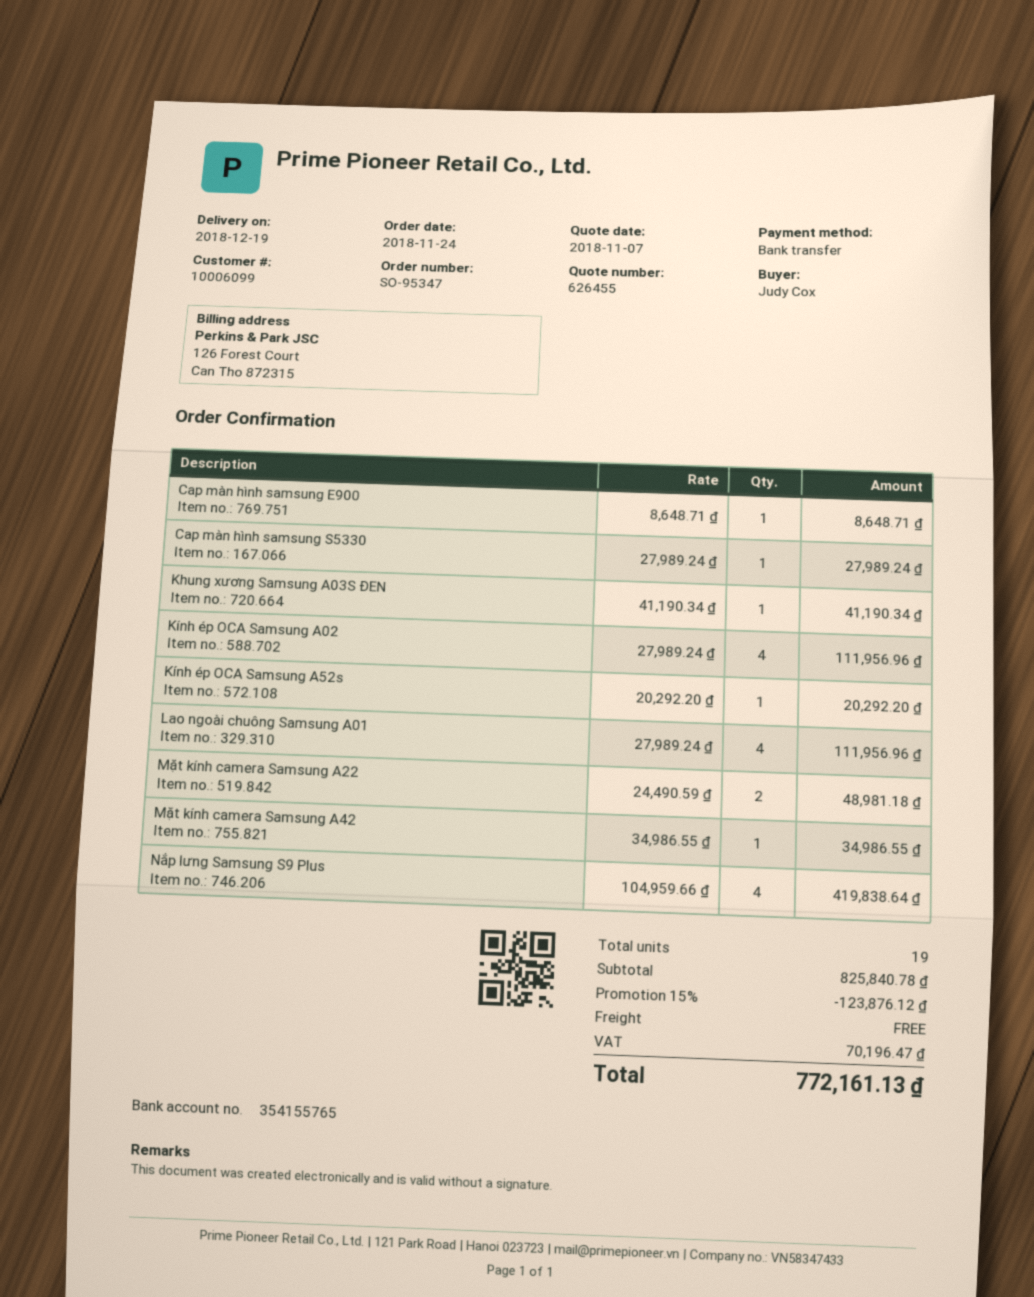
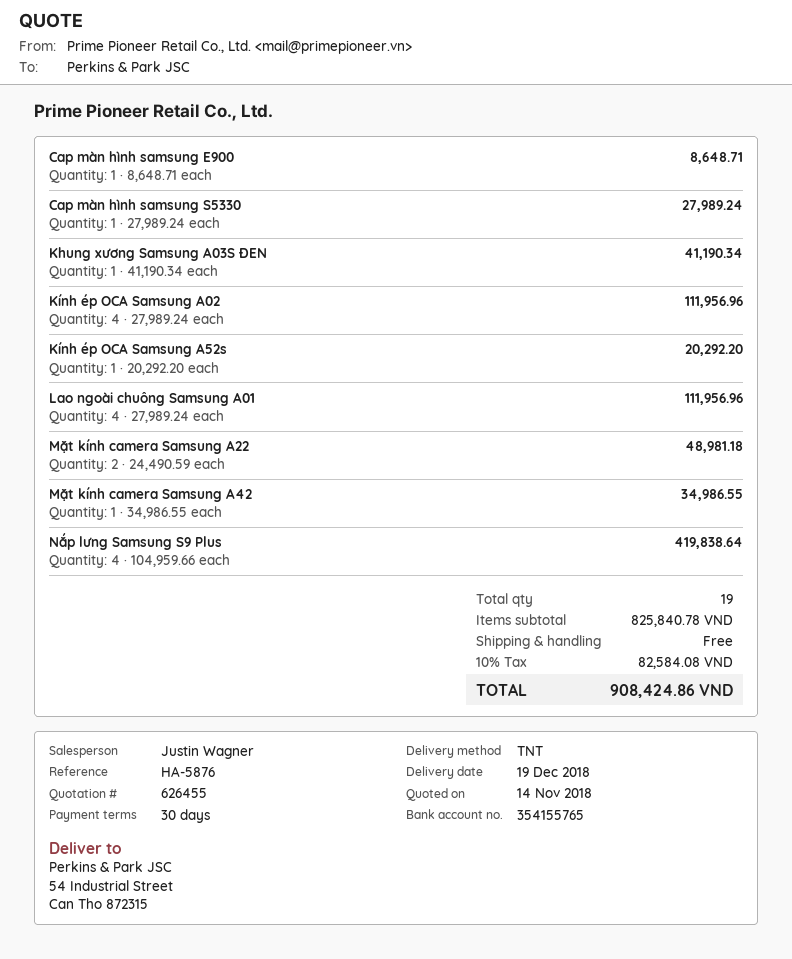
quote date: 2018-11-07 -> 2018-11-14
discount: 15% = 123876.12 -> none
tax: 70196.47 -> 82584.08
total: 772161.13 -> 908424.86

